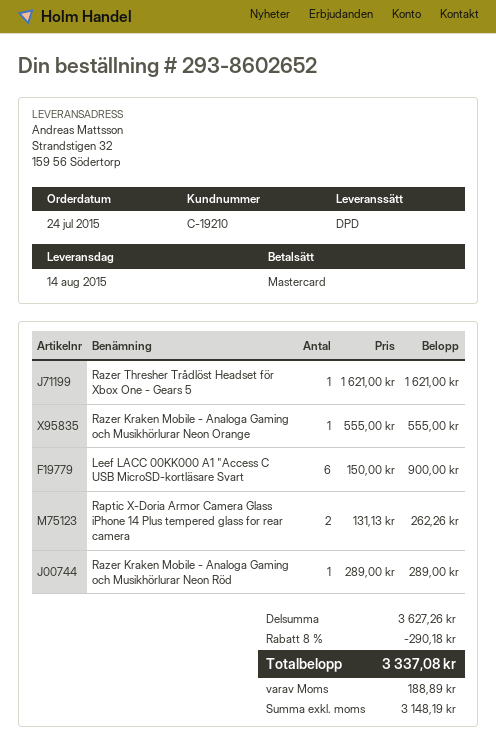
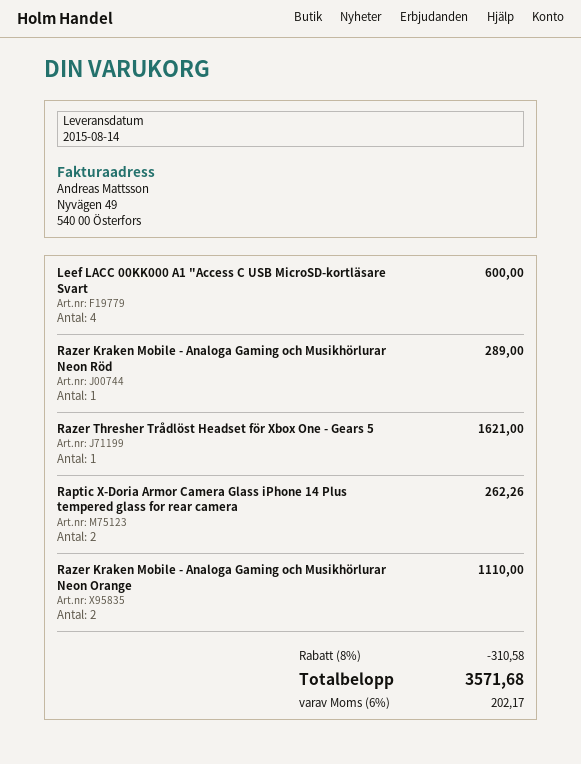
Razer Kraken Mobile - Analoga Gaming och Musikhörlurar Neon Orange: 1 for 555.00 -> 2 for 1110.00
Leef LACC 00KK000 A1 "Access C USB MicroSD-kortläsare Svart: 6 for 900.00 -> 4 for 600.00
discount: 8% = 290.18 -> 8% = 310.58
tax: 188.89 -> 202.17
total: 3337.08 -> 3571.68

